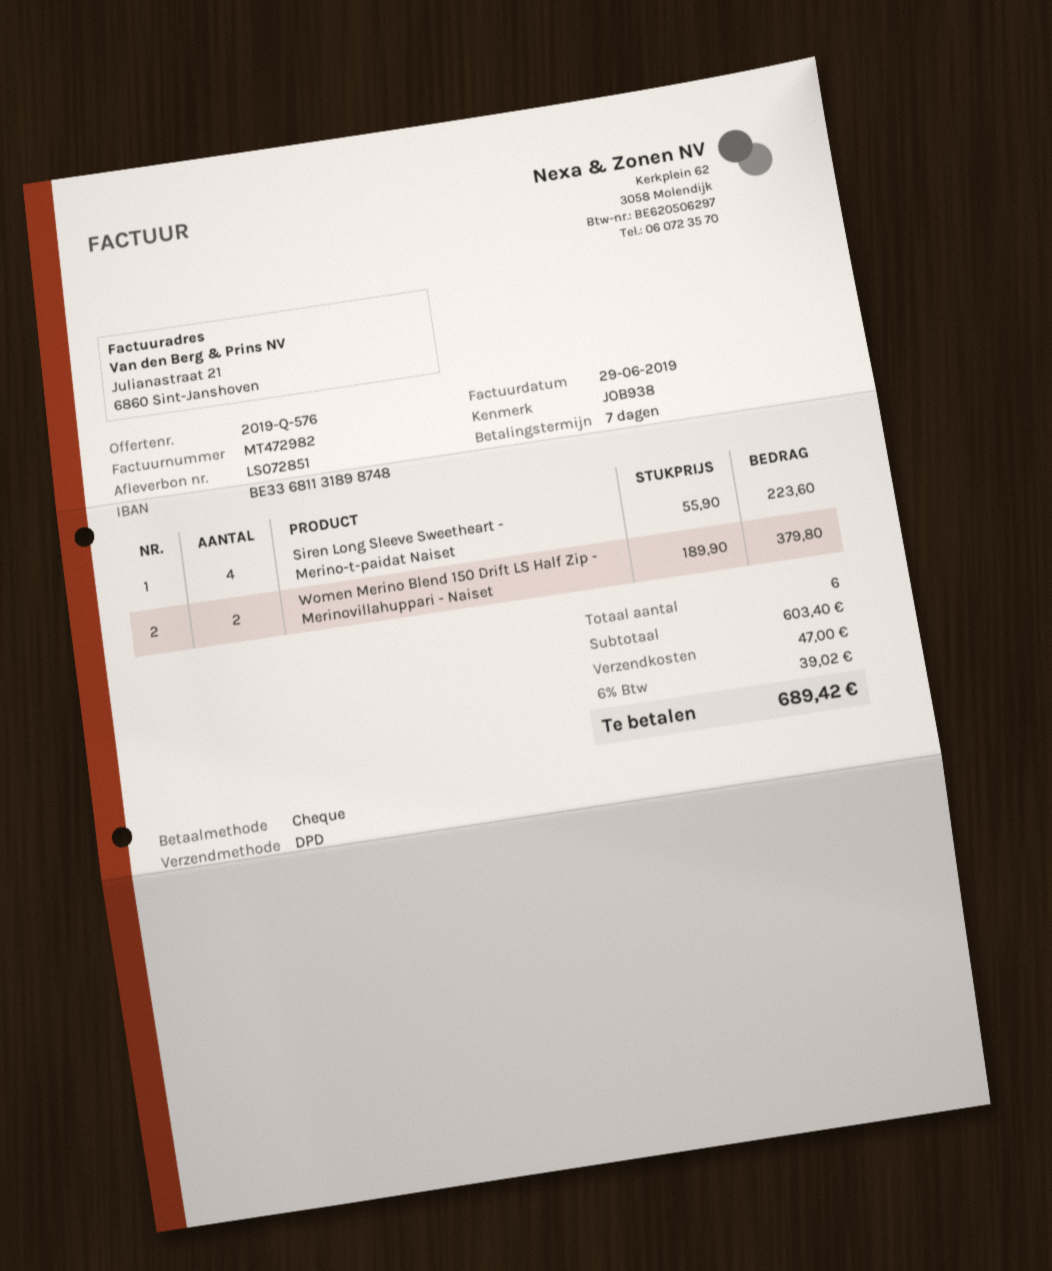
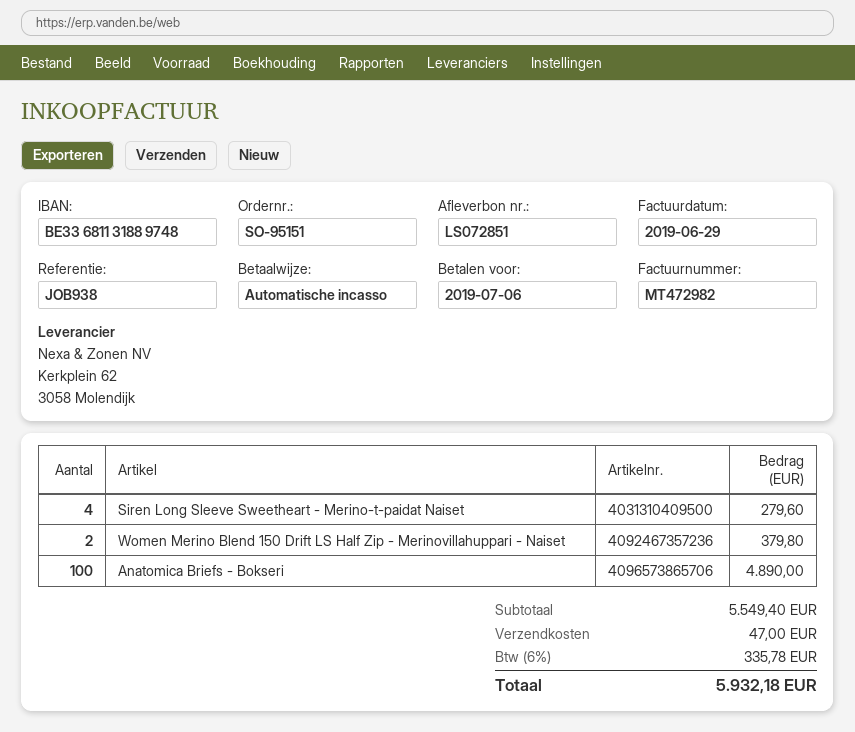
payment method: cheque -> direct debit
bank account: BE33681131898748 -> BE33681131889748
Siren Long Sleeve Sweetheart - Merino-t-paidat Naiset: 4 for 223.60 -> 4 for 279.60
Anatomica Briefs - Bokseri: none -> 100 for 4890.00
subtotal: 603.40 -> 5549.40
tax: 6% = 39.02 -> 6% = 335.78
total: 689.42 -> 5932.18

